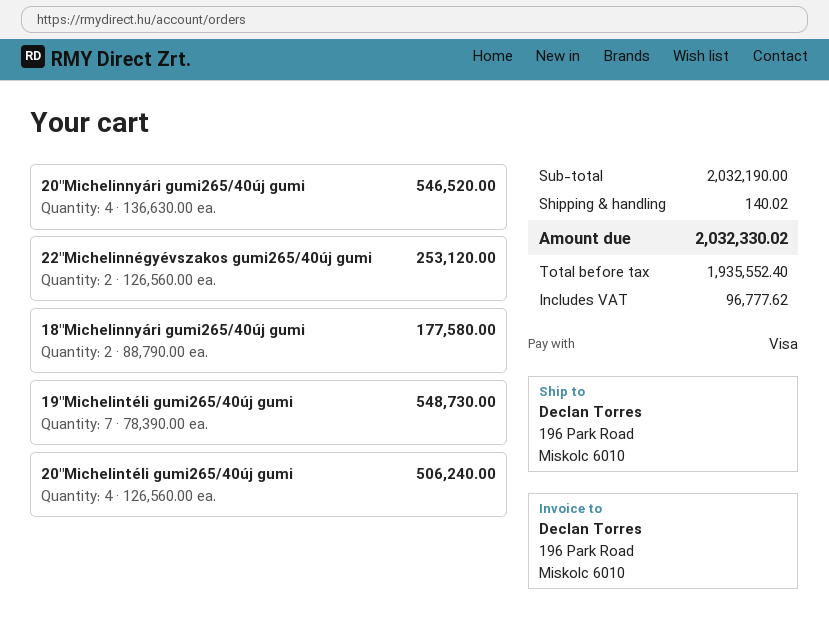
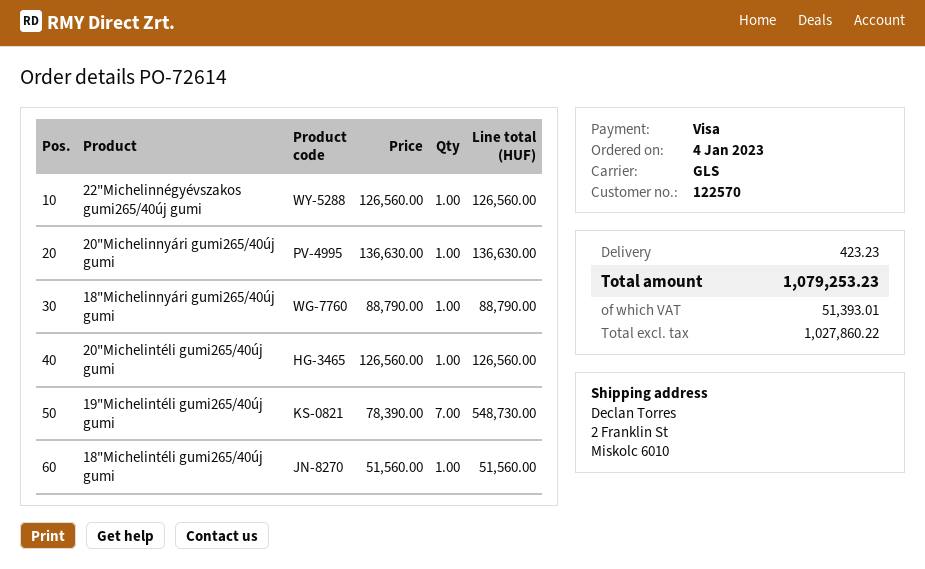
ship to: 196 Park Road, Miskolc 6010 -> 2 Franklin St, Miskolc 6010
20"Michelinnyári gumi265/40új gumi: 4 x 136630.00 = 546520.00 -> 1 x 136630.00 = 136630.00
22"Michelinnégyévszakos gumi265/40új gumi: 2 x 126560.00 = 253120.00 -> 1 x 126560.00 = 126560.00
18"Michelinnyári gumi265/40új gumi: 2 x 88790.00 = 177580.00 -> 1 x 88790.00 = 88790.00
20"Michelintéli gumi265/40új gumi: 4 x 126560.00 = 506240.00 -> 1 x 126560.00 = 126560.00
18"Michelintéli gumi265/40új gumi: none -> 1 x 51560.00 = 51560.00
shipping: 140.02 -> 423.23
net: 1935552.40 -> 1027860.22
tax: 96777.62 -> 51393.01
total: 2032330.02 -> 1079253.23

